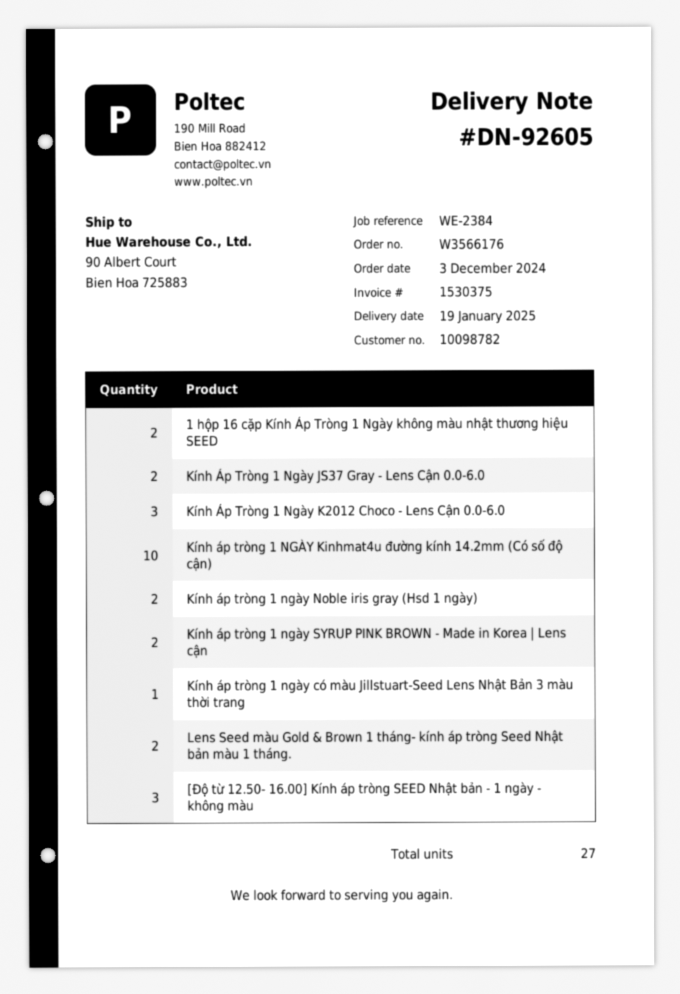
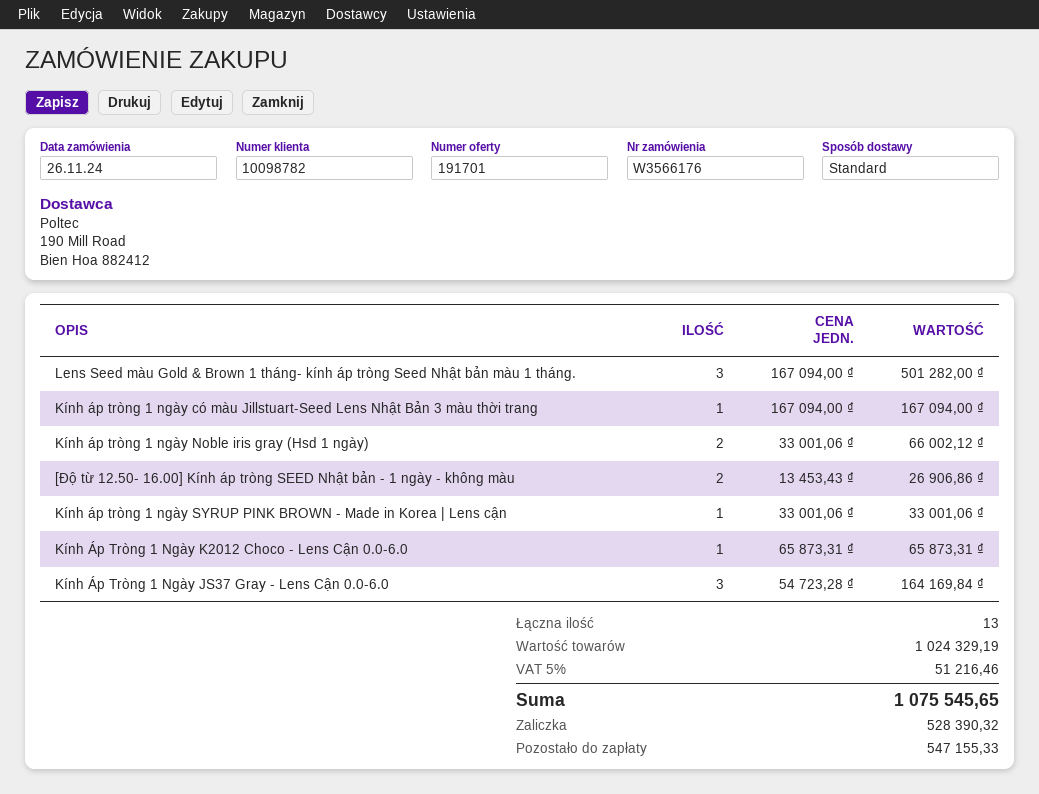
order date: 2024-12-03 -> 2024-11-26
1 hộp 16 cặp Kính Áp Tròng 1 Ngày không màu nhật thương hiệu SEED: 2 -> none
Kính Áp Tròng 1 Ngày JS37 Gray - Lens Cận 0.0-6.0: 2 -> 3
Kính Áp Tròng 1 Ngày K2012 Choco - Lens Cận 0.0-6.0: 3 -> 1
Kính áp tròng 1 NGÀY Kinhmat4u đường kính 14.2mm (Có số độ cận): 10 -> none
Kính áp tròng 1 ngày SYRUP PINK BROWN - Made in Korea | Lens cận: 2 -> 1
Lens Seed màu Gold & Brown 1 tháng- kính áp tròng Seed Nhật bản màu 1 tháng.: 2 -> 3
[Độ từ 12.50- 16.00] Kính áp tròng SEED Nhật bản - 1 ngày - không màu: 3 -> 2
total quantity: 27 -> 13

